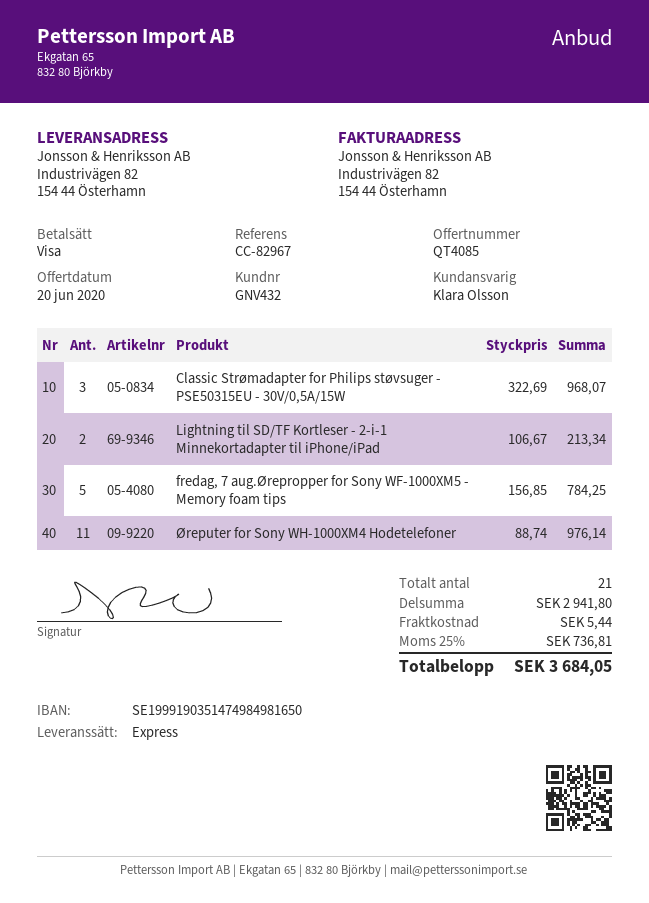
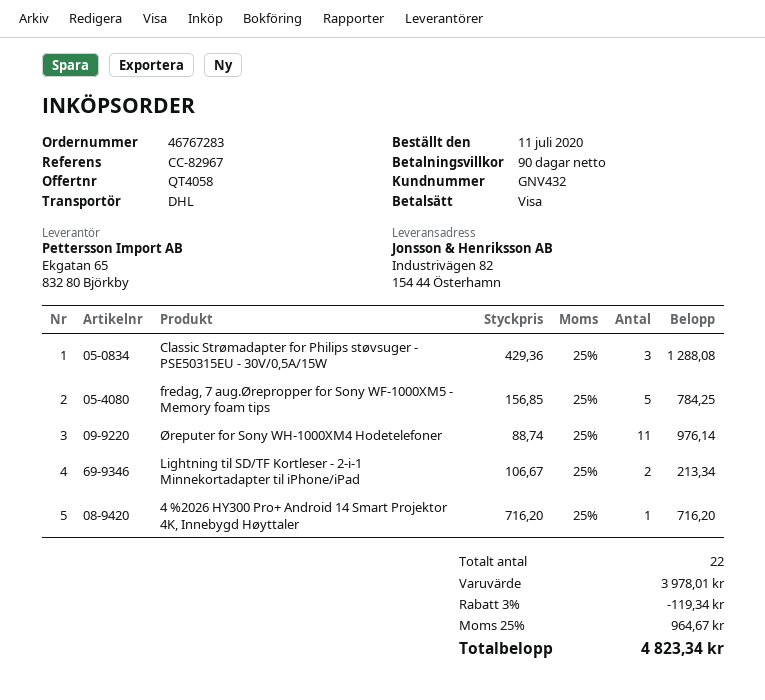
quote number: QT4085 -> QT4058
shipping method: express -> DHL
Classic Strømadapter for Philips støvsuger - PSE50315EU - 30V/0,5A/15W: 3 x 322.69 = 968.07 -> 3 x 429.36 = 1288.08
4 %2026 HY300 Pro+ Android 14 Smart Projektor 4K, Innebygd Høyttaler: none -> 1 x 716.20 = 716.20
total quantity: 21 -> 22
subtotal: 2941.80 -> 3978.01
discount: none -> 3% = 119.34
shipping: 5.44 -> none
tax: 25% = 736.81 -> 25% = 964.67
total: 3684.05 -> 4823.34

